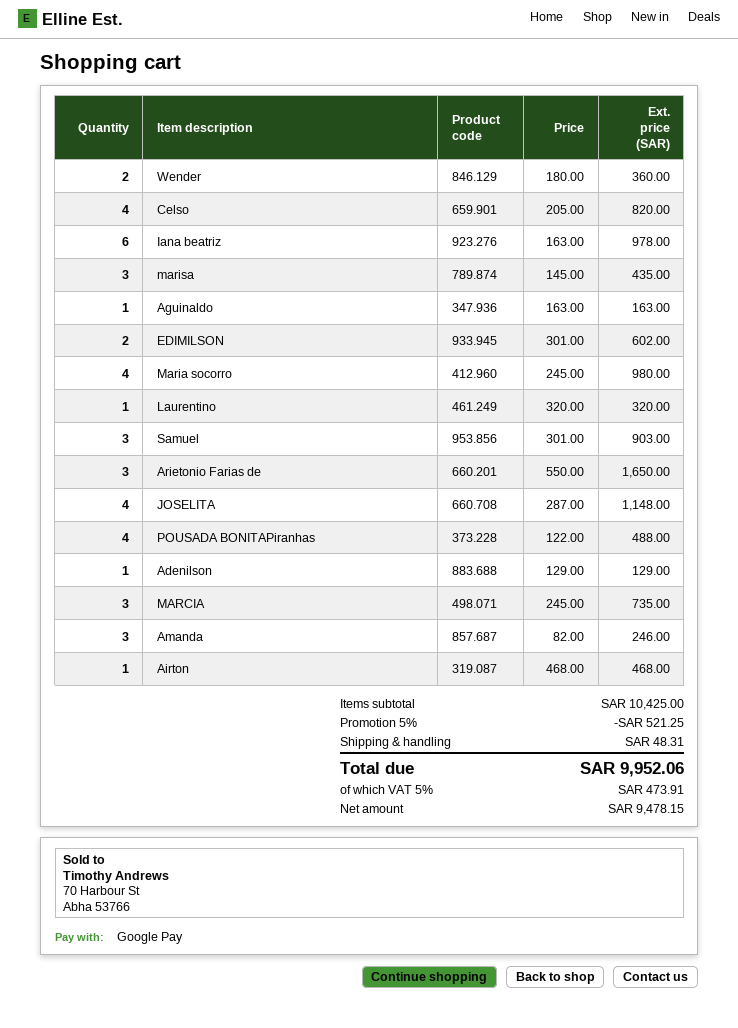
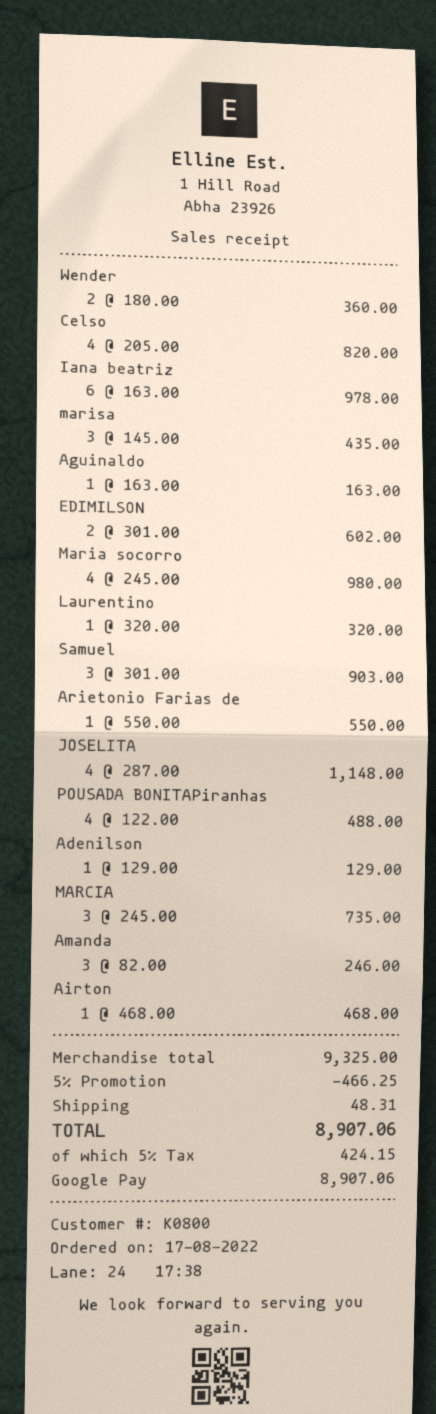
Arietonio Farias de: 3 x 550.00 = 1650.00 -> 1 x 550.00 = 550.00
subtotal: 10425.00 -> 9325.00
discount: 5% = 521.25 -> 5% = 466.25
tax: 5% = 473.91 -> 5% = 424.15
total: 9952.06 -> 8907.06

